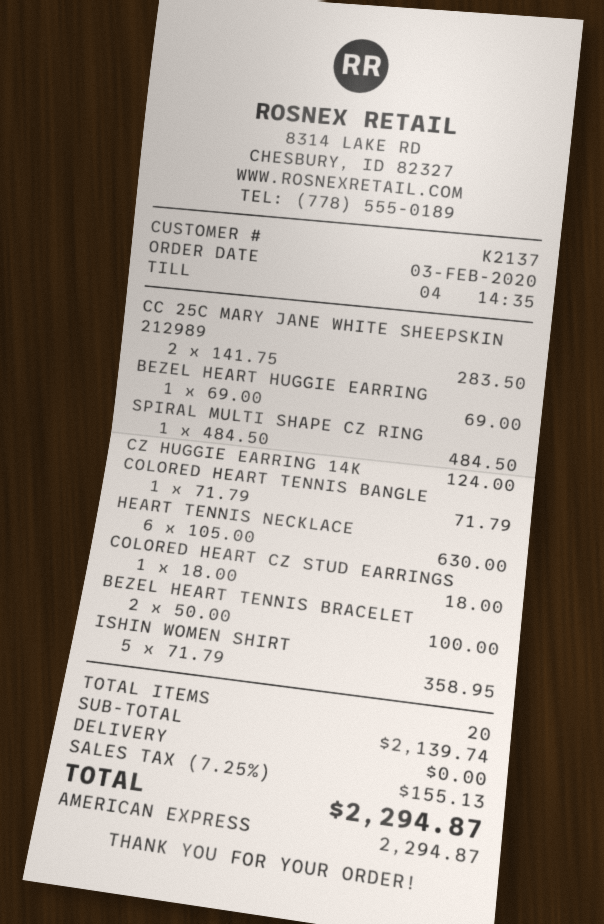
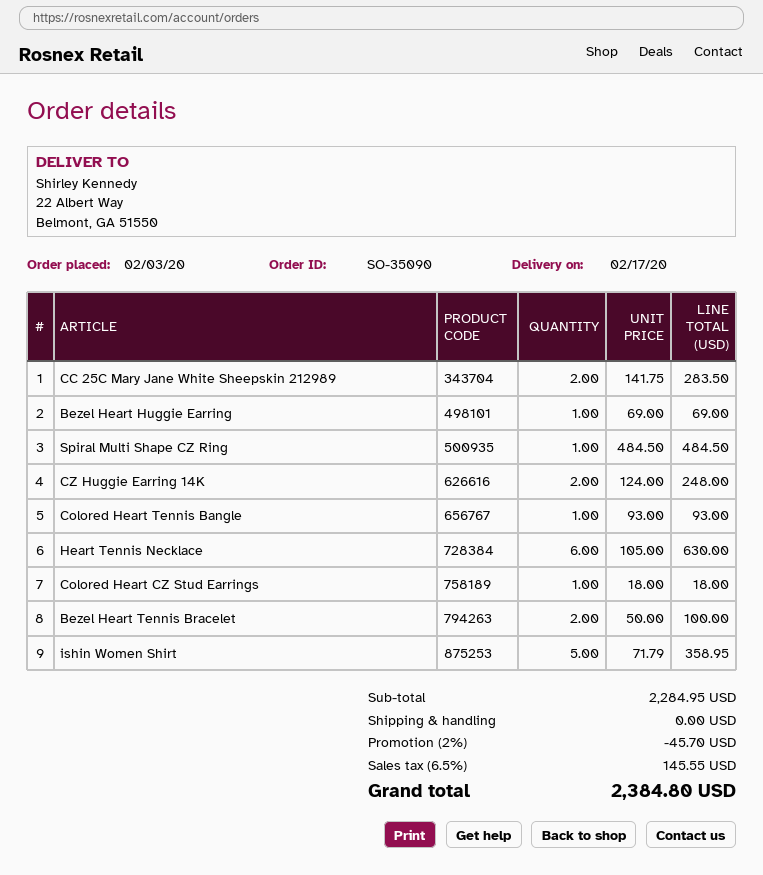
CZ HUGGIE EARRING 14K: 1 x 124.00 = 124.00 -> 2 x 124.00 = 248.00
COLORED HEART TENNIS BANGLE: 1 x 71.79 = 71.79 -> 1 x 93.00 = 93.00
subtotal: 2139.74 -> 2284.95
discount: none -> 2% = 45.70
tax: 7.25% = 155.13 -> 6.5% = 145.55
total: 2294.87 -> 2384.80

